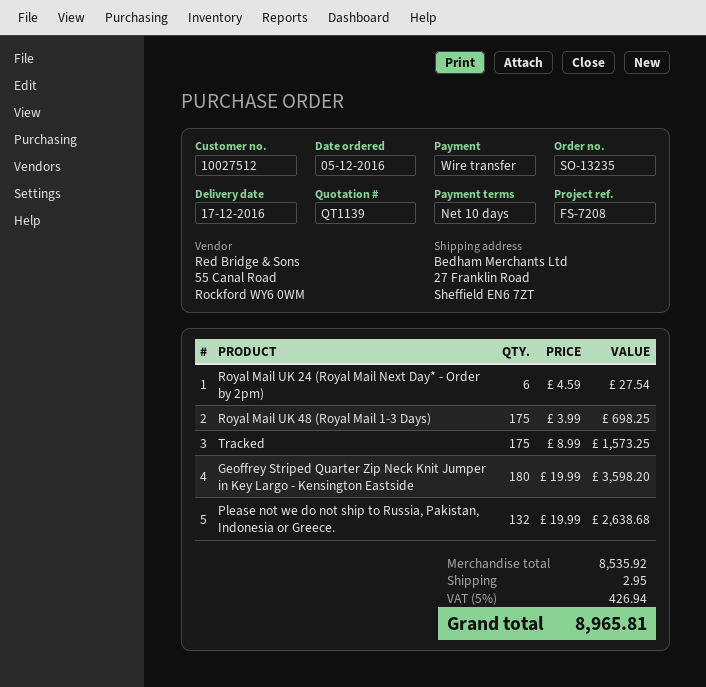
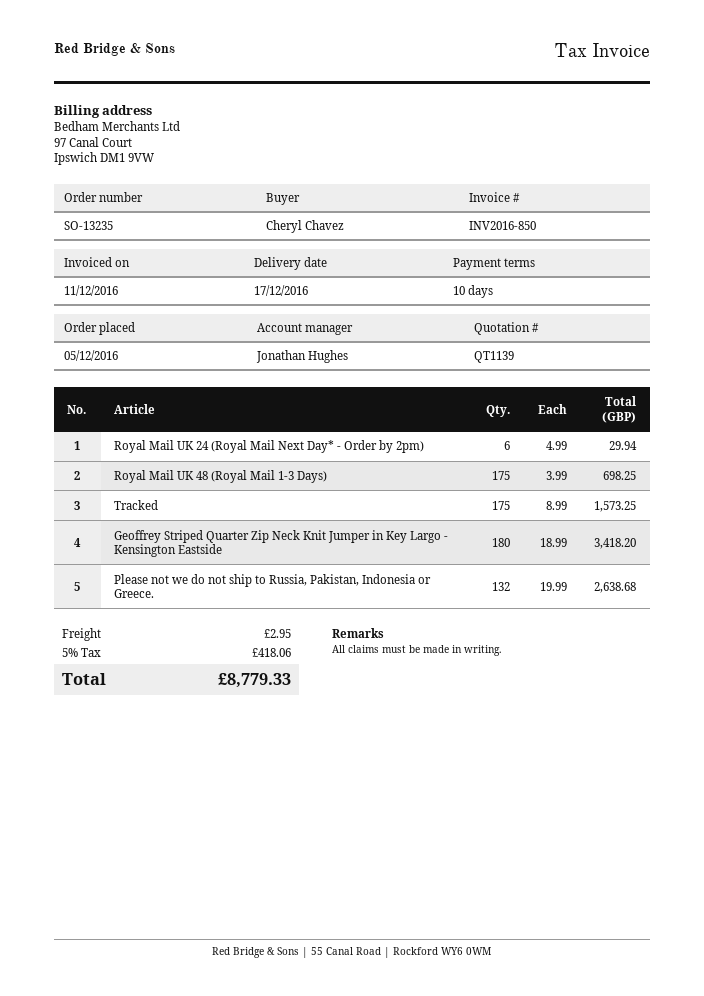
Royal Mail UK 24 (Royal Mail Next Day* - Order by 2pm): 6 x 4.59 = 27.54 -> 6 x 4.99 = 29.94
Geoffrey Striped Quarter Zip Neck Knit Jumper in Key Largo - Kensington Eastside: 180 x 19.99 = 3598.20 -> 180 x 18.99 = 3418.20
tax: 5% = 426.94 -> 5% = 418.06
total: 8965.81 -> 8779.33

